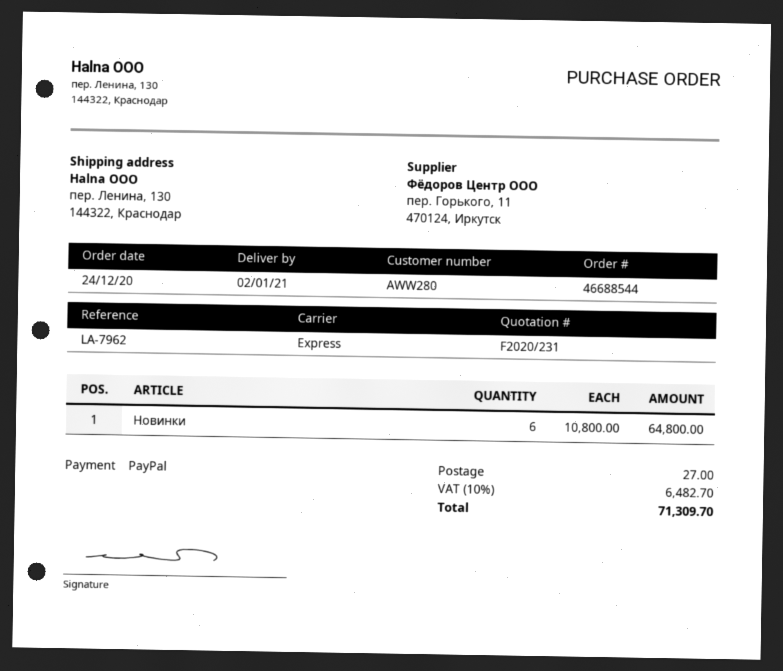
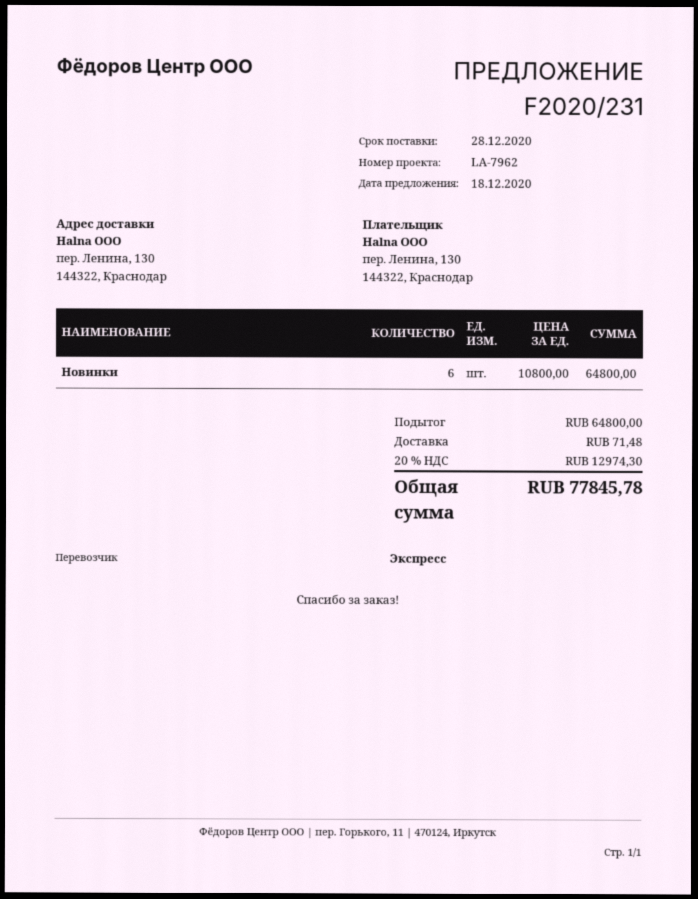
delivery date: 2021-01-02 -> 2020-12-28
shipping: 27.00 -> 71.48
tax: 10% = 6482.70 -> 20% = 12974.30
total: 71309.70 -> 77845.78

